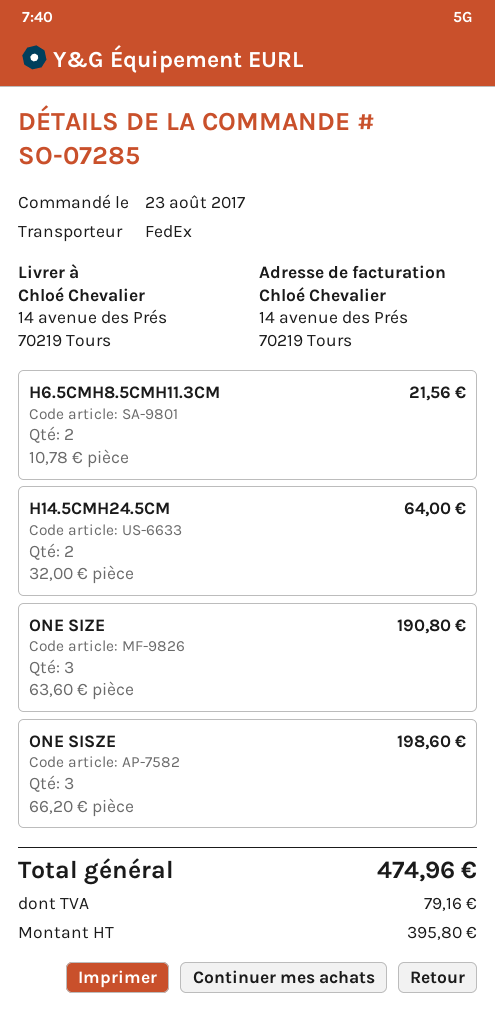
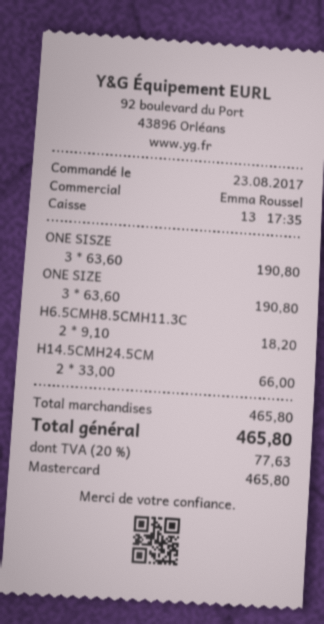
H6.5CMH8.5CMH11.3CM: 2 x 10.78 = 21.56 -> 2 x 9.10 = 18.20
H14.5CMH24.5CM: 2 x 32.00 = 64.00 -> 2 x 33.00 = 66.00
ONE SISZE: 3 x 66.20 = 198.60 -> 3 x 63.60 = 190.80
tax: 79.16 -> 77.63
total: 474.96 -> 465.80

